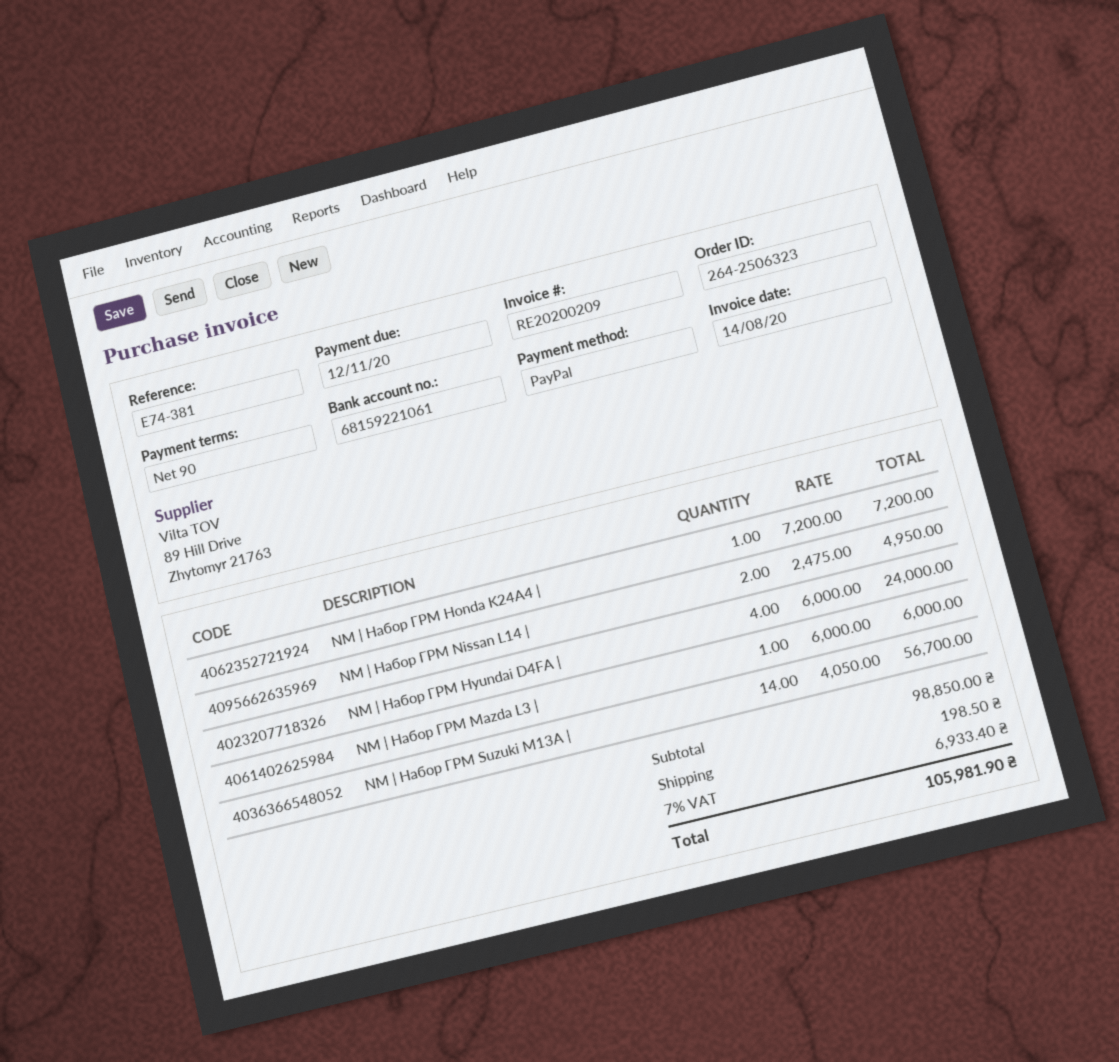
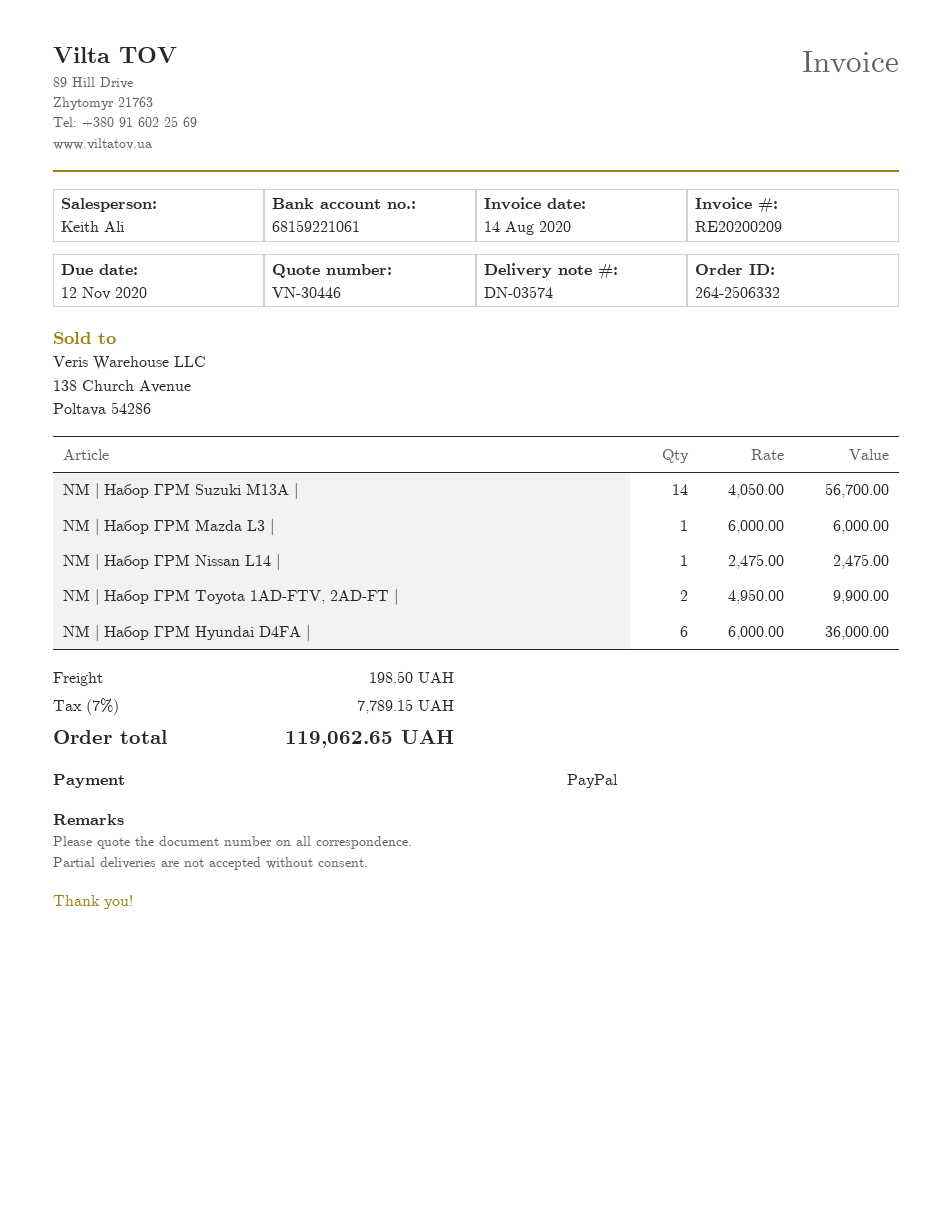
order number: 264-2506323 -> 264-2506332
NM | Набор ГРМ Honda K24A4 |: 1 x 7200.00 = 7200.00 -> none
NM | Набор ГРМ Nissan L14 |: 2 x 2475.00 = 4950.00 -> 1 x 2475.00 = 2475.00
NM | Набор ГРМ Hyundai D4FA |: 4 x 6000.00 = 24000.00 -> 6 x 6000.00 = 36000.00
NM | Набор ГРМ Toyota 1AD-FTV, 2AD-FT |: none -> 2 x 4950.00 = 9900.00
tax: 7% = 6933.40 -> 7% = 7789.15
total: 105981.90 -> 119062.65

